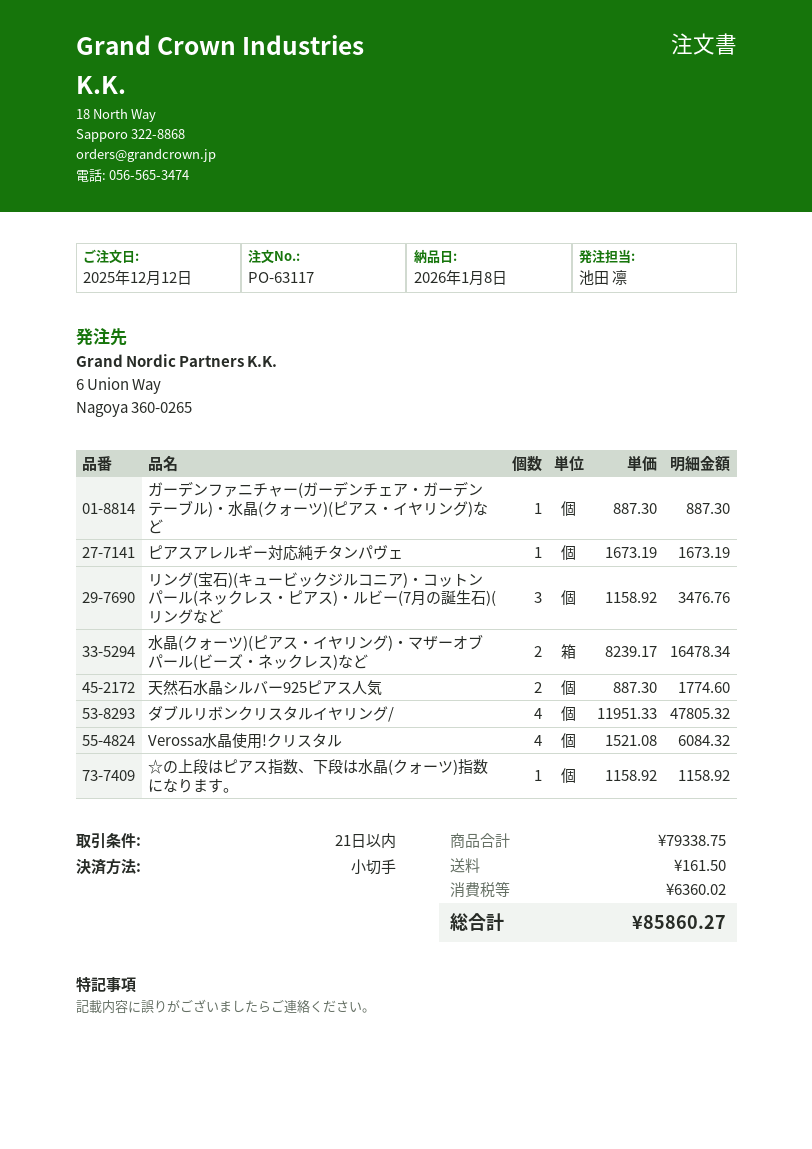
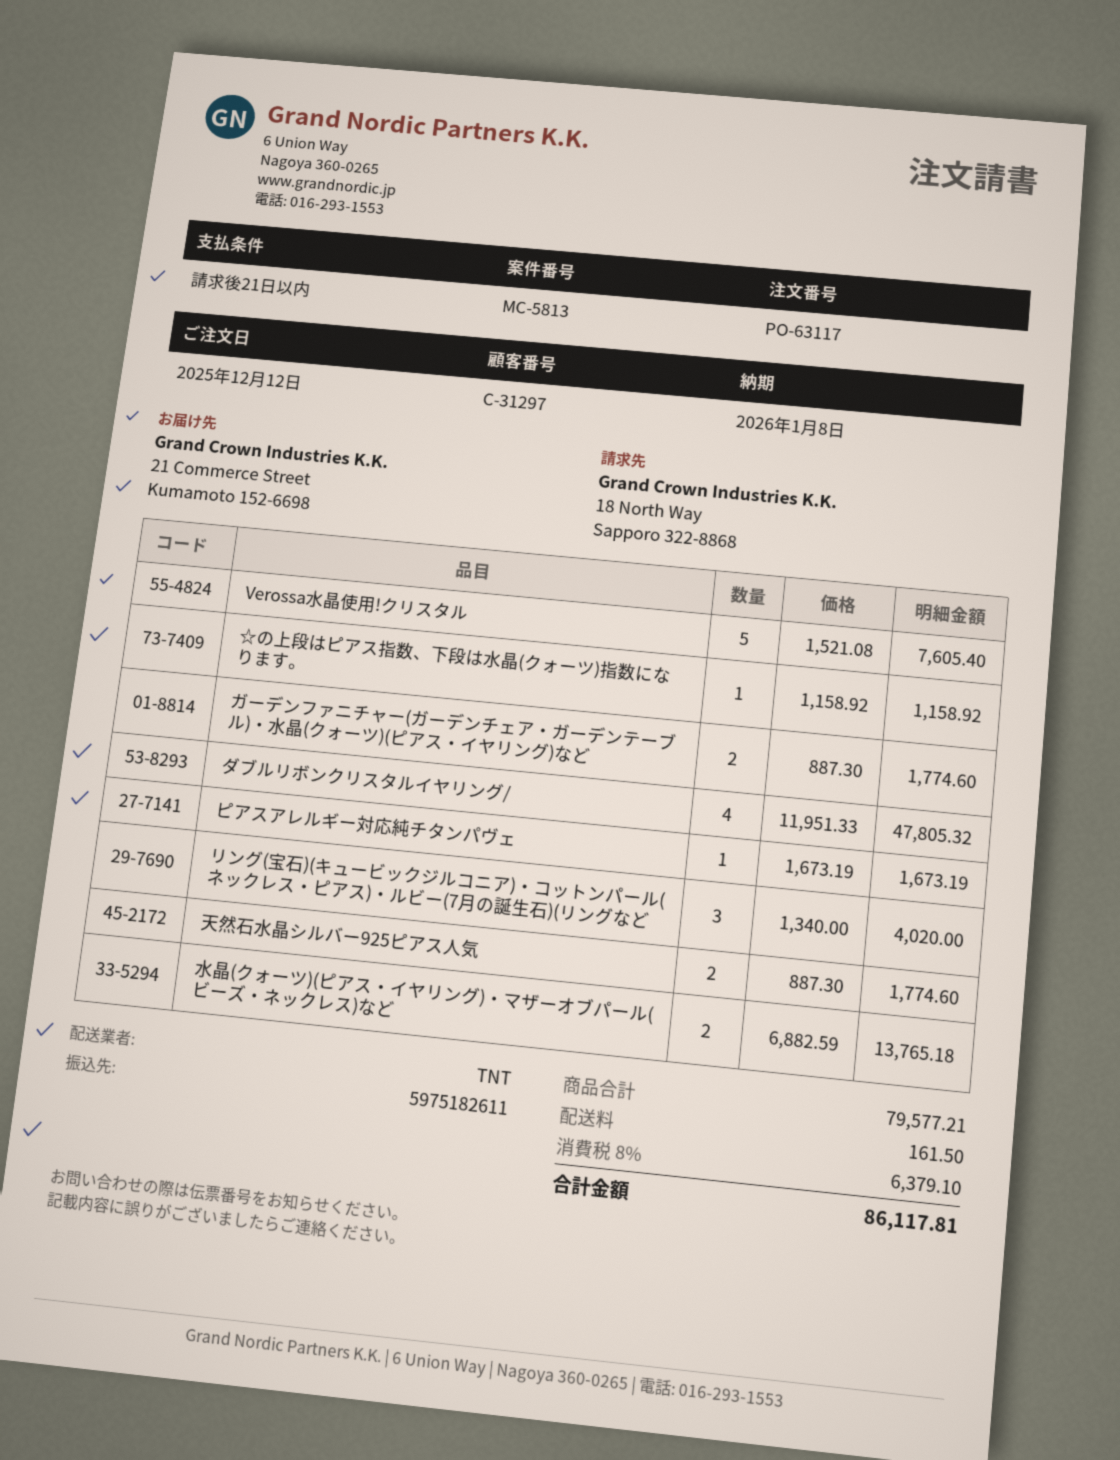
ガーデンファニチャー(ガーデンチェア・ガーデンテーブル)・水晶(クォーツ)(ピアス・イヤリング)など: 1 x 887.30 = 887.30 -> 2 x 887.30 = 1774.60
リング(宝石)(キュービックジルコニア)・コットンパール(ネックレス・ピアス)・ルビー(7月の誕生石)(リングなど: 3 x 1158.92 = 3476.76 -> 3 x 1340.00 = 4020.00
水晶(クォーツ)(ピアス・イヤリング)・マザーオブパール(ビーズ・ネックレス)など: 2 x 8239.17 = 16478.34 -> 2 x 6882.59 = 13765.18
Verossa水晶使用!クリスタル: 4 x 1521.08 = 6084.32 -> 5 x 1521.08 = 7605.40
subtotal: 79338.75 -> 79577.21
tax: 6360.02 -> 6379.10
total: 85860.27 -> 86117.81

